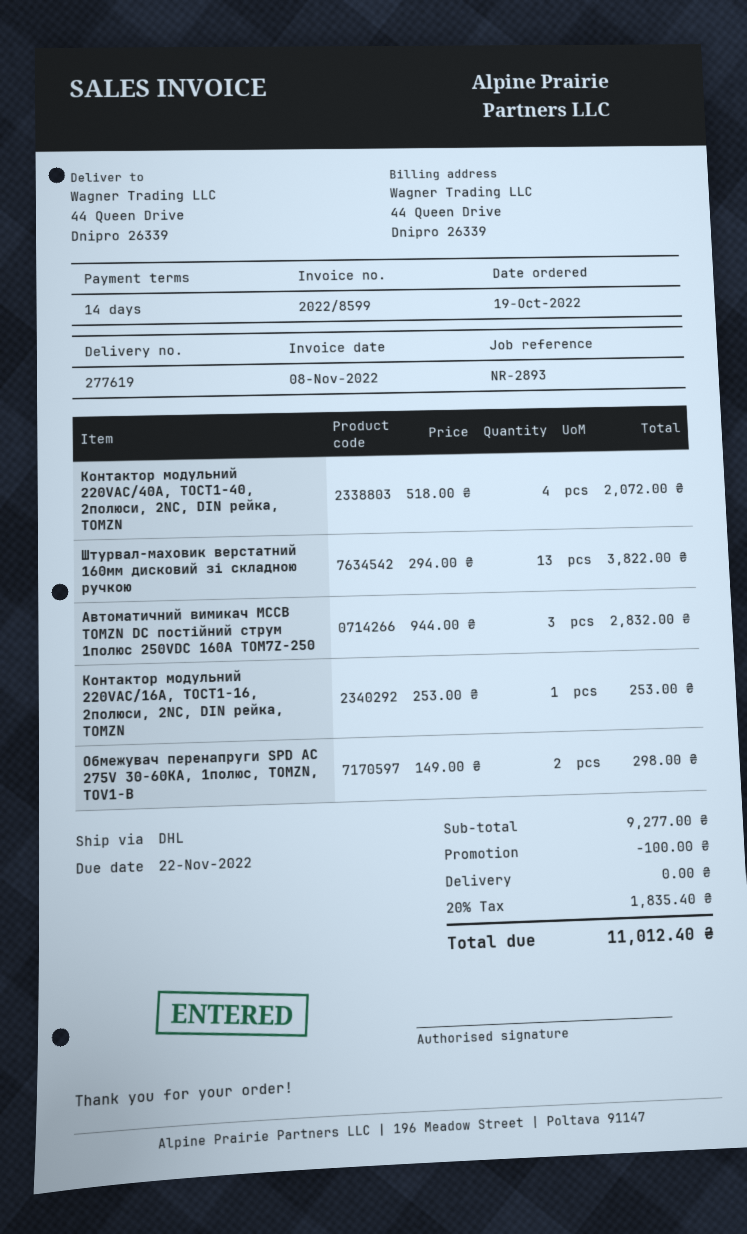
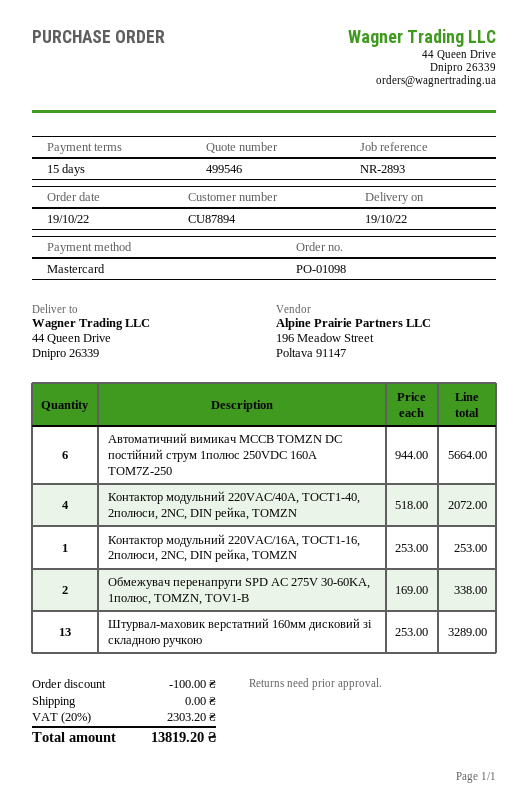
payment terms: 14 days -> 15 days
Штурвал-маховик верстатний 160мм дисковий зі складною ручкою: 13 x 294.00 = 3822.00 -> 13 x 253.00 = 3289.00
Автоматичний вимикач MCCB TOMZN DC постійний струм 1полюс 250VDC 160A TOM7Z-250: 3 x 944.00 = 2832.00 -> 6 x 944.00 = 5664.00
Обмежувач перенапруги SPD AC 275V 30-60KA, 1полюс, TOMZN, TOV1-B: 2 x 149.00 = 298.00 -> 2 x 169.00 = 338.00
tax: 20% = 1835.40 -> 20% = 2303.20
total: 11012.40 -> 13819.20

